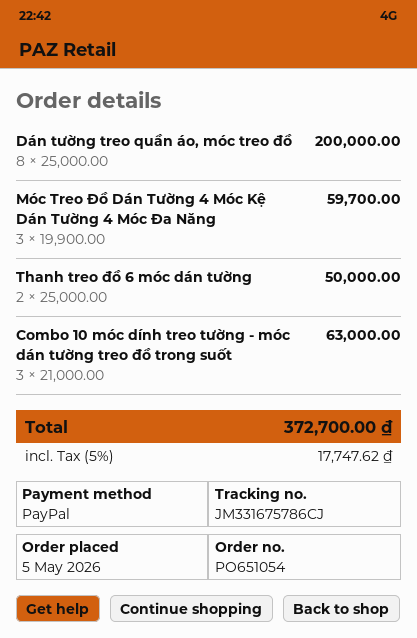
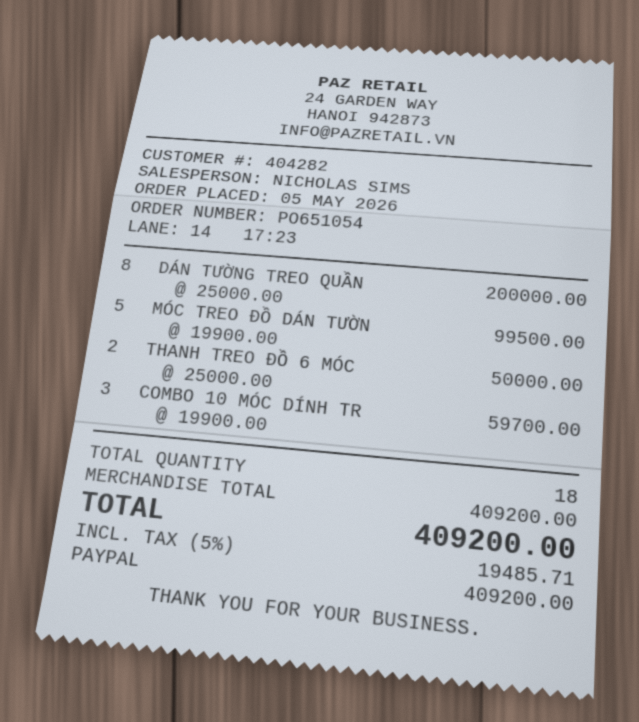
Móc Treo Đồ Dán Tường 4 Móc Kệ Dán Tường 4 Móc Đa Năng: 3 x 19900.00 = 59700.00 -> 5 x 19900.00 = 99500.00
Combo 10 móc dính treo tường - móc dán tường treo đồ trong suốt: 3 x 21000.00 = 63000.00 -> 3 x 19900.00 = 59700.00
tax: 5% = 17747.62 -> 5% = 19485.71
total: 372700.00 -> 409200.00

